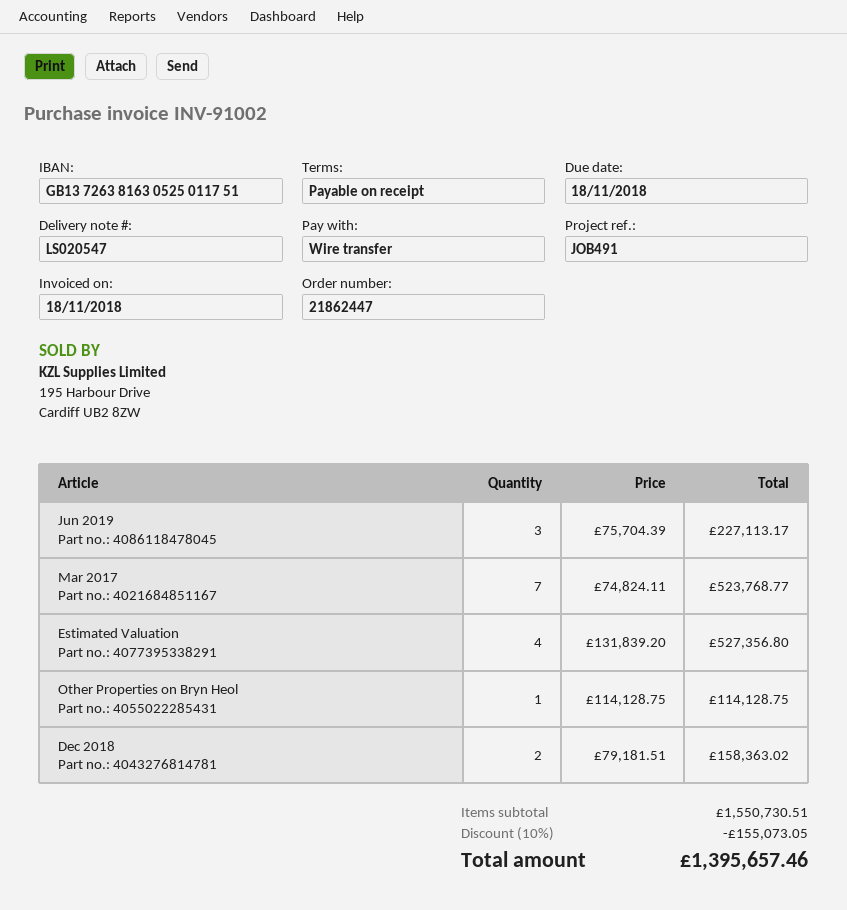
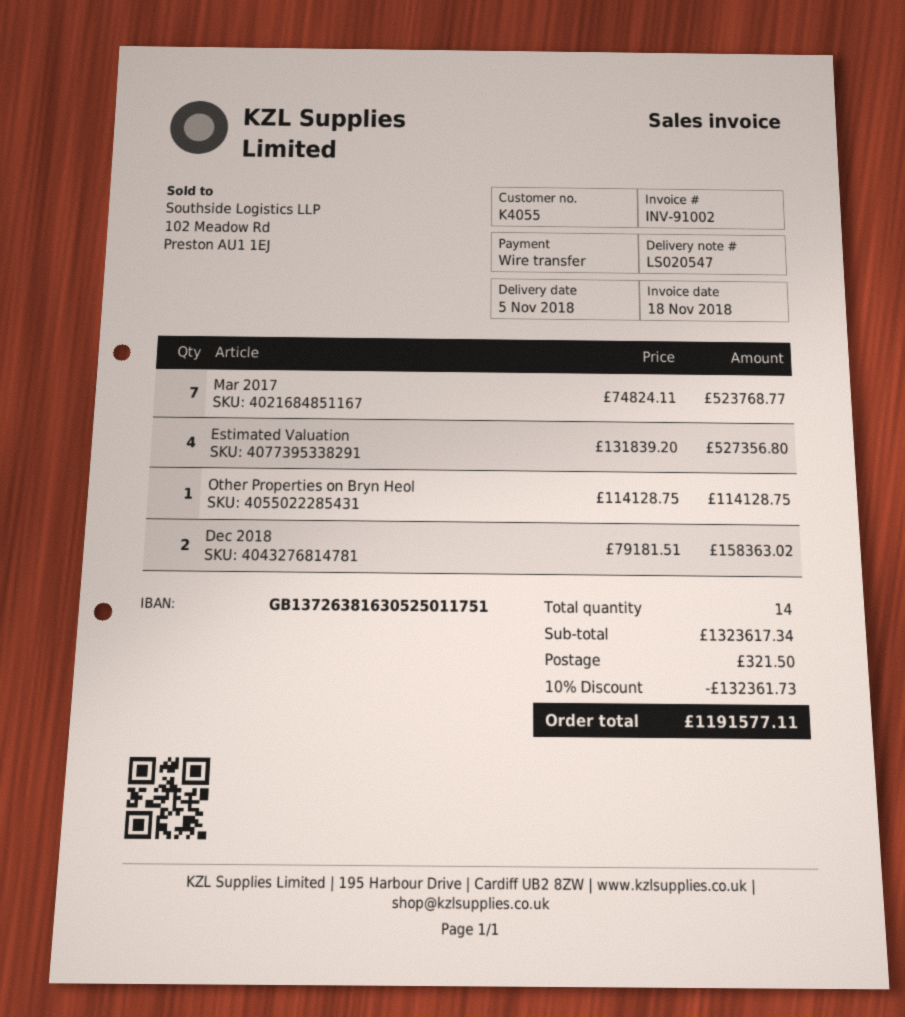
Jun 2019: 3 x 75704.39 = 227113.17 -> none
subtotal: 1550730.51 -> 1323617.34
discount: 10% = 155073.05 -> 10% = 132361.73
shipping: none -> 321.50
total: 1395657.46 -> 1191577.11

